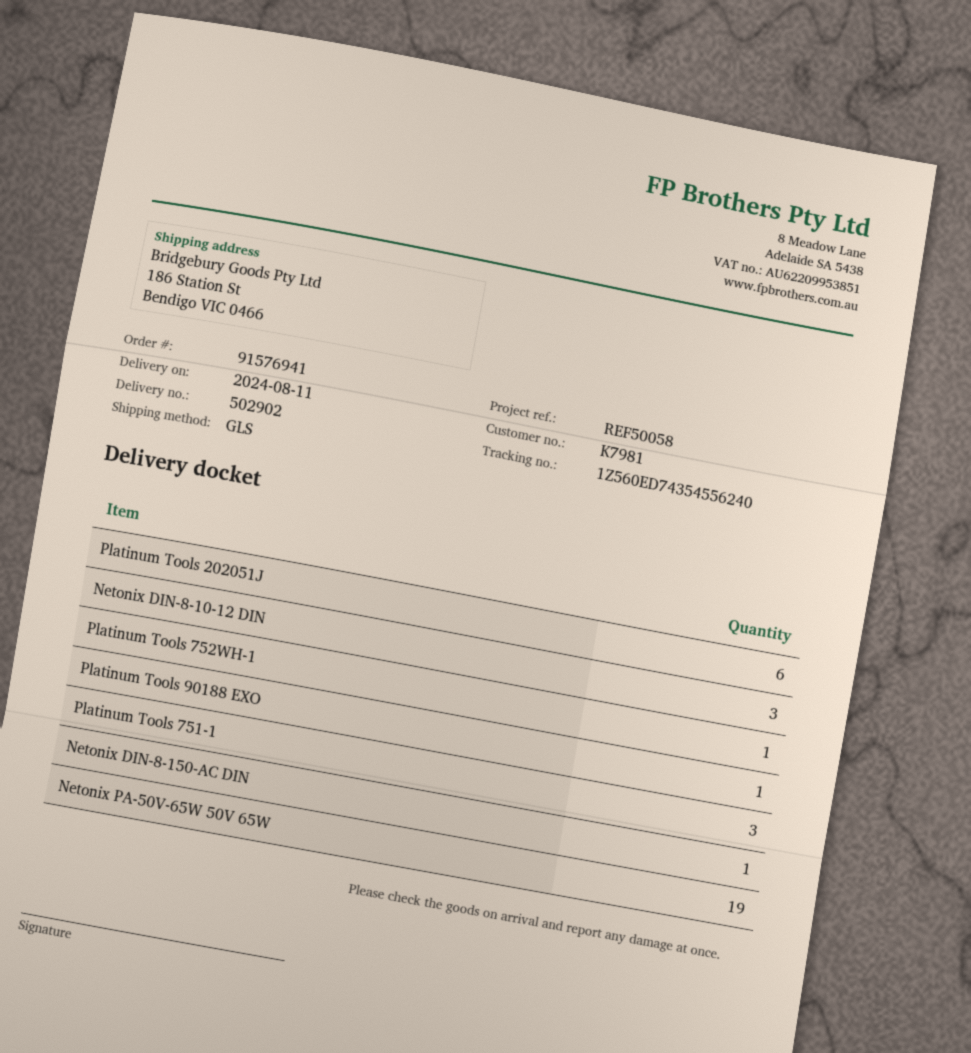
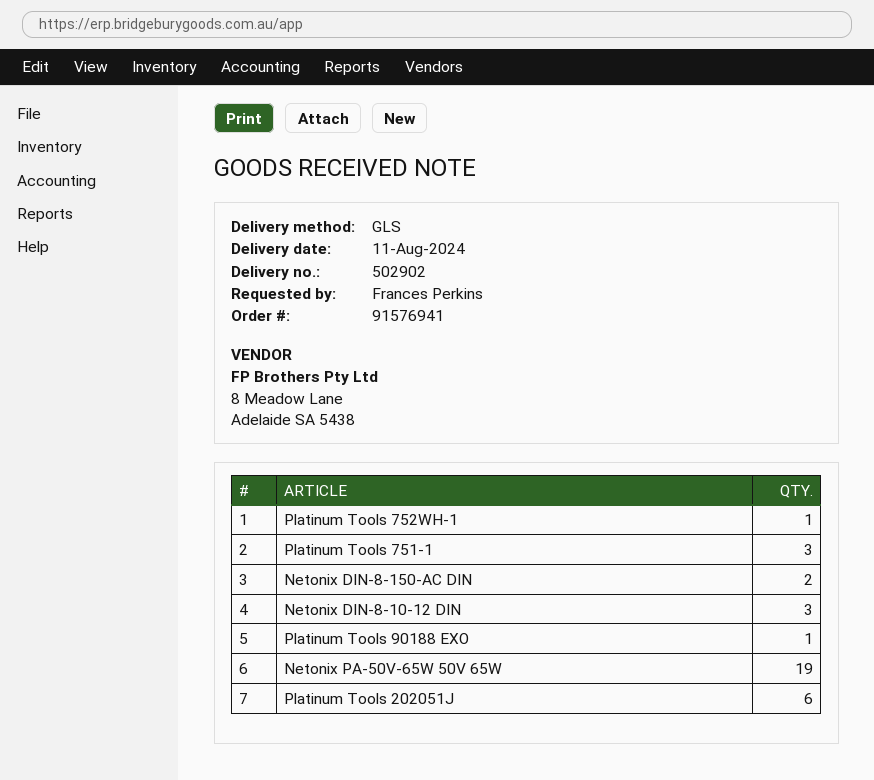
Netonix DIN-8-150-AC DIN: 1 -> 2

